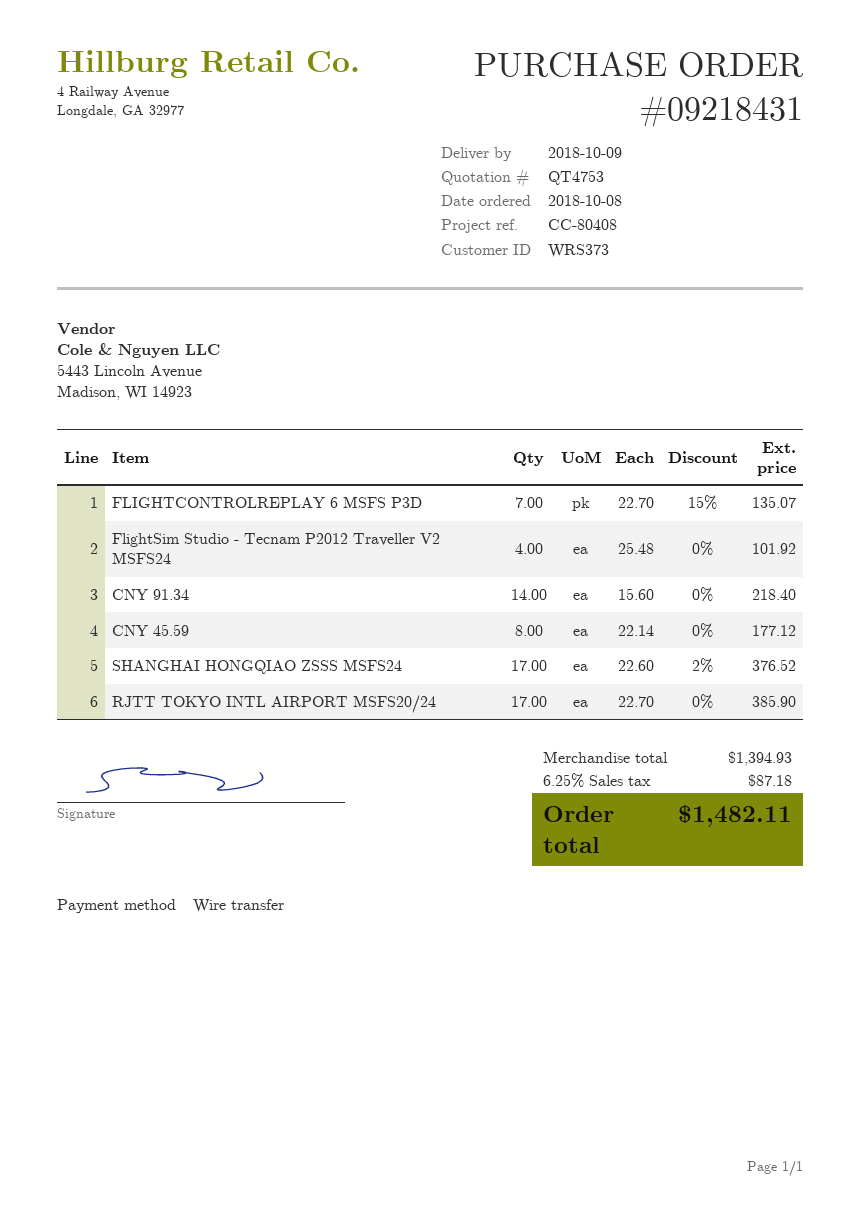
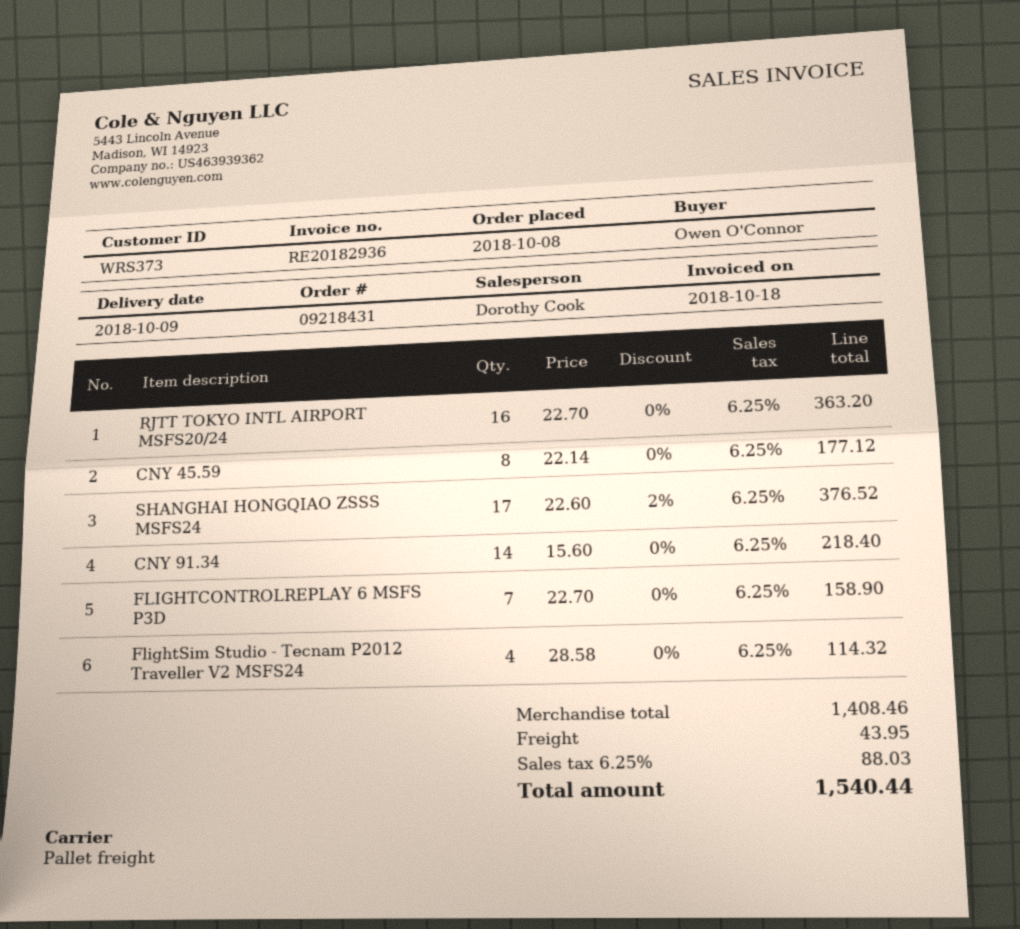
FLIGHTCONTROLREPLAY 6 MSFS P3D: 7 x 22.70 - 15% = 135.07 -> 7 x 22.70 = 158.90
FlightSim Studio - Tecnam P2012 Traveller V2 MSFS24: 4 x 25.48 = 101.92 -> 4 x 28.58 = 114.32
RJTT TOKYO INTL AIRPORT MSFS20/24: 17 x 22.70 = 385.90 -> 16 x 22.70 = 363.20
subtotal: 1394.93 -> 1408.46
shipping: none -> 43.95
tax: 6.25% = 87.18 -> 6.25% = 88.03
total: 1482.11 -> 1540.44

